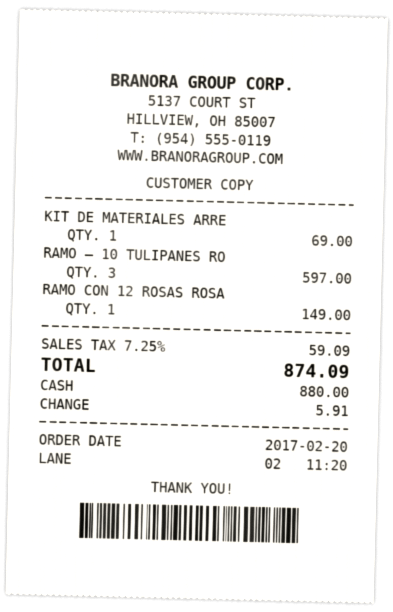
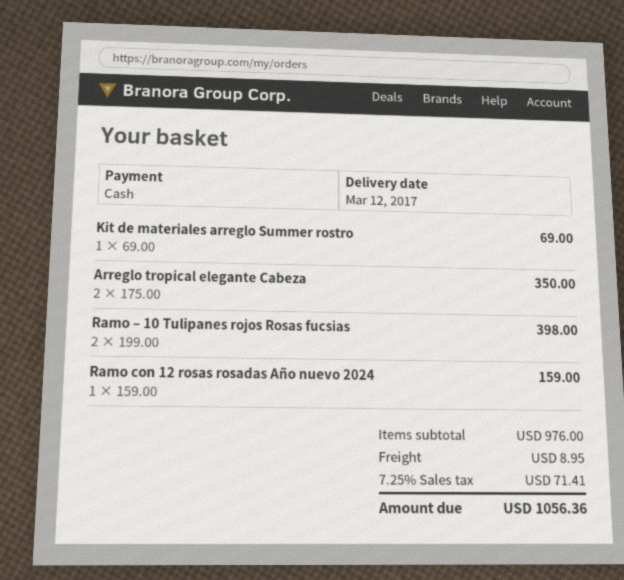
RAMO – 10 TULIPANES RO: 3 for 597.00 -> 2 for 398.00
RAMO CON 12 ROSAS ROSA: 1 for 149.00 -> 1 for 159.00
Arreglo tropical elegante Cabeza: none -> 2 for 350.00
shipping: none -> 8.95
tax: 7.25% = 59.09 -> 7.25% = 71.41
total: 874.09 -> 1056.36

